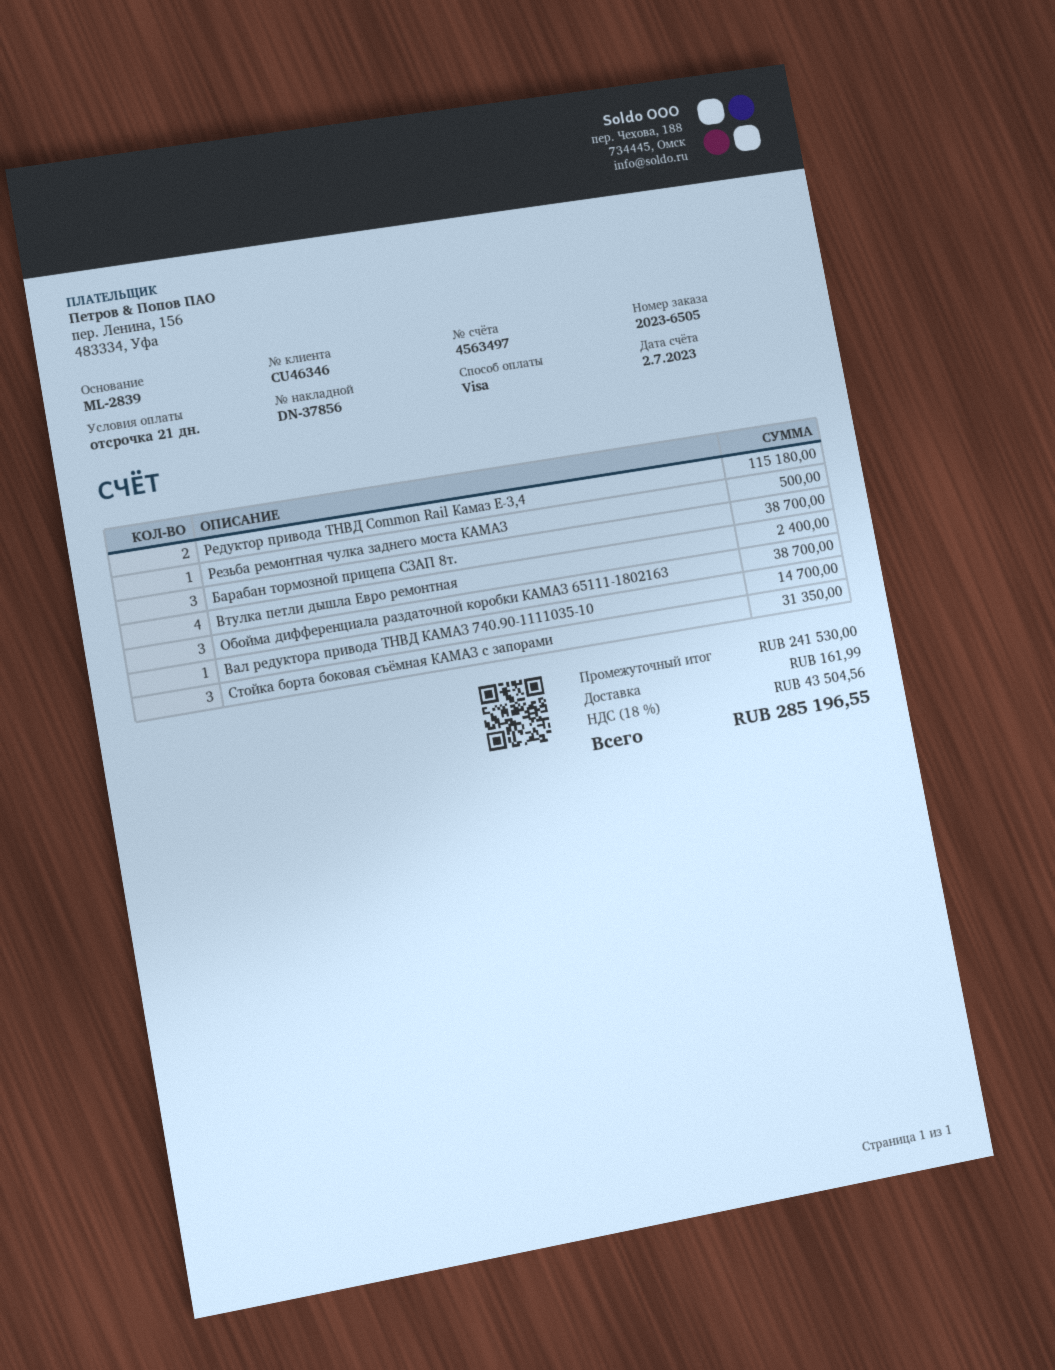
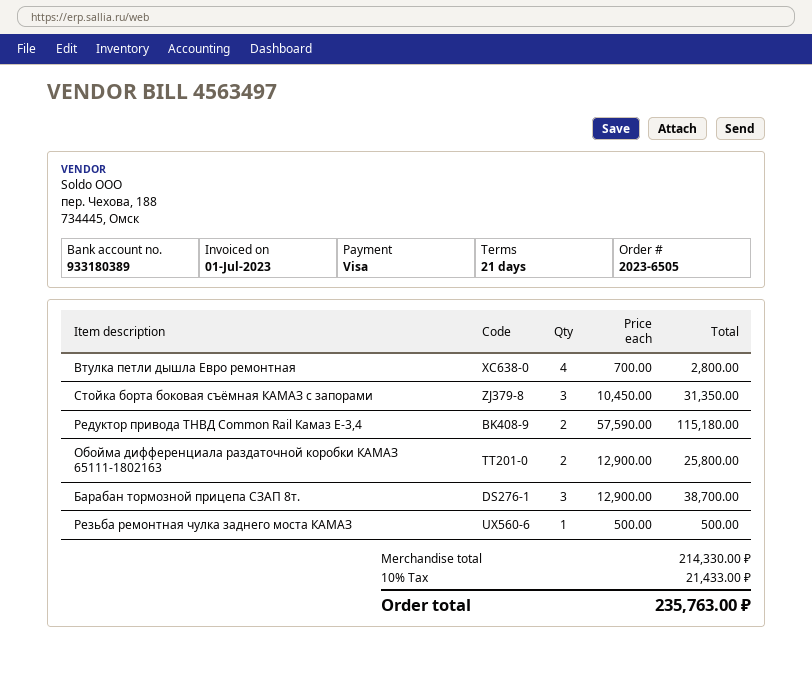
invoice date: 2023-07-02 -> 2023-07-01
Втулка петли дышла Евро ремонтная: 4 for 2400.00 -> 4 for 2800.00
Обойма дифференциала раздаточной коробки КАМАЗ 65111-1802163: 3 for 38700.00 -> 2 for 25800.00
Вал редуктора привода ТНВД КАМАЗ 740.90-1111035-10: 1 for 14700.00 -> none
subtotal: 241530.00 -> 214330.00
shipping: 161.99 -> none
tax: 18% = 43504.56 -> 10% = 21433.00
total: 285196.55 -> 235763.00

